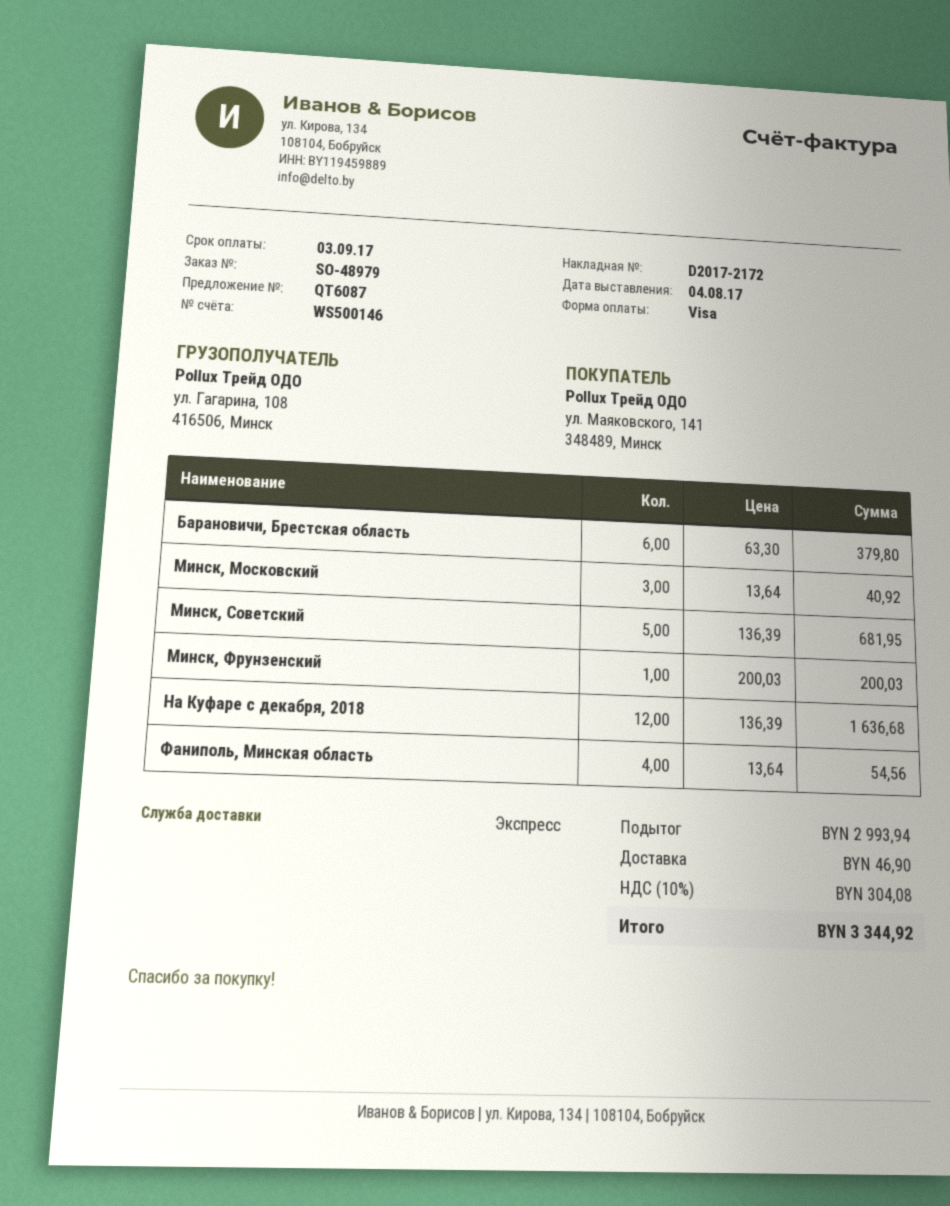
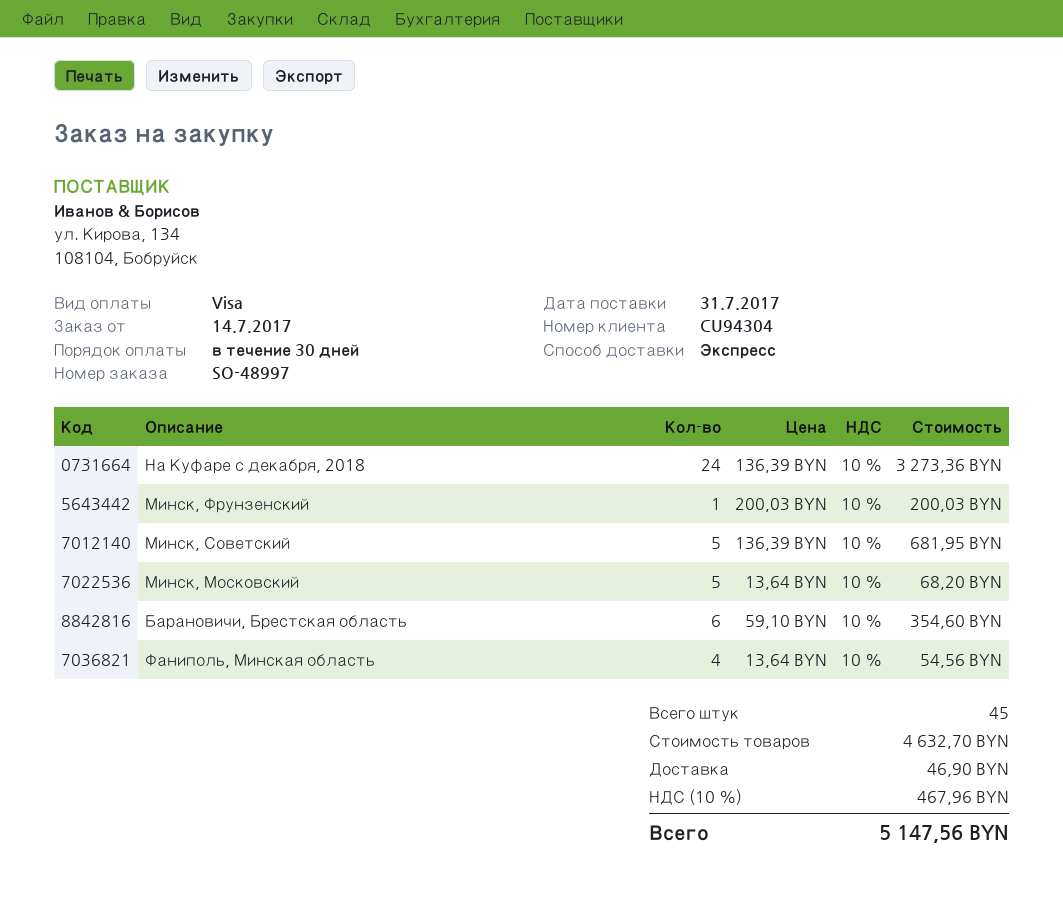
order number: SO-48979 -> SO-48997
Барановичи, Брестская область: 6 x 63.30 = 379.80 -> 6 x 59.10 = 354.60
Минск, Московский: 3 x 13.64 = 40.92 -> 5 x 13.64 = 68.20
На Куфаре с декабря, 2018: 12 x 136.39 = 1636.68 -> 24 x 136.39 = 3273.36
subtotal: 2993.94 -> 4632.70
tax: 10% = 304.08 -> 10% = 467.96
total: 3344.92 -> 5147.56

